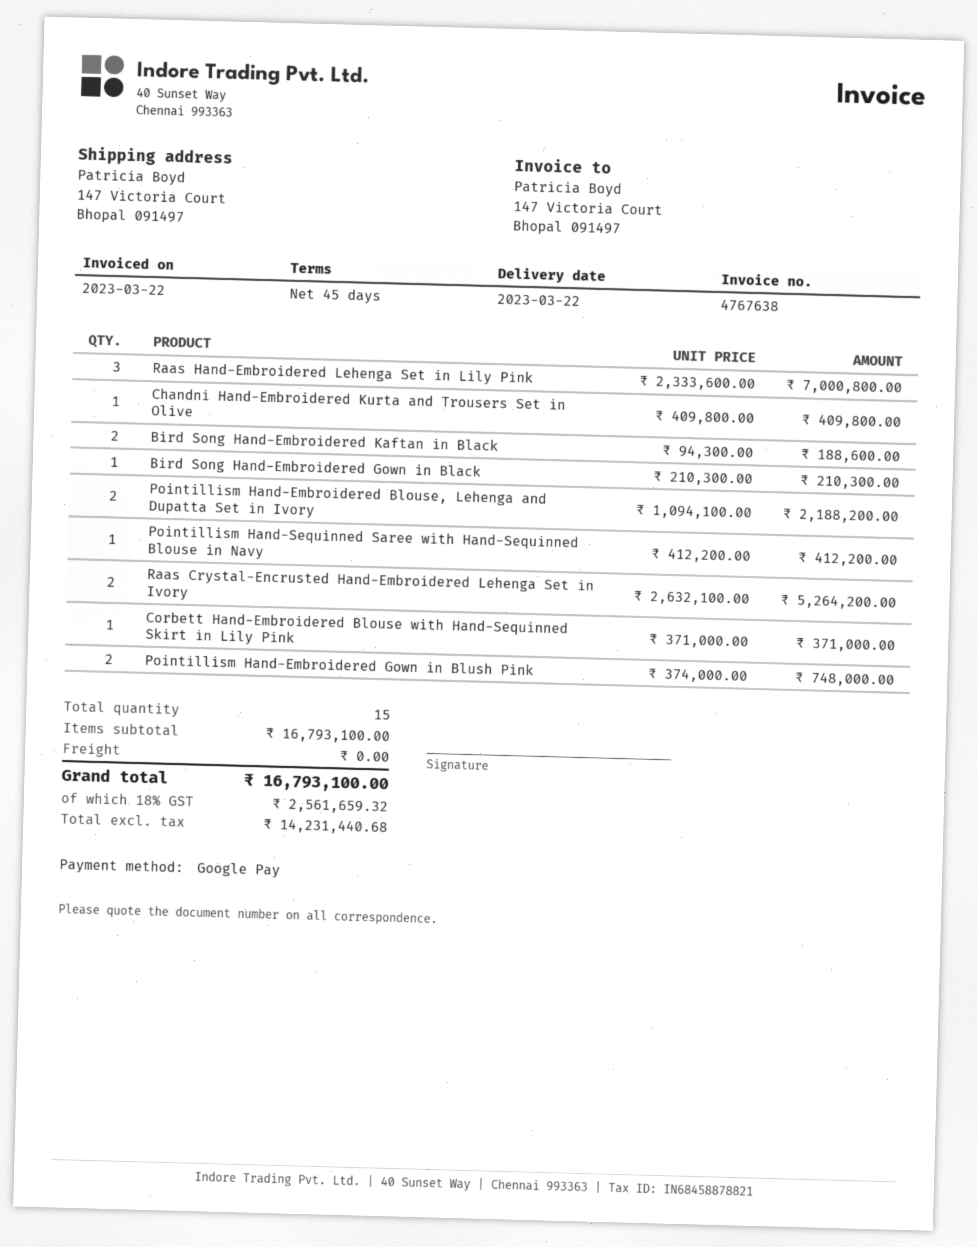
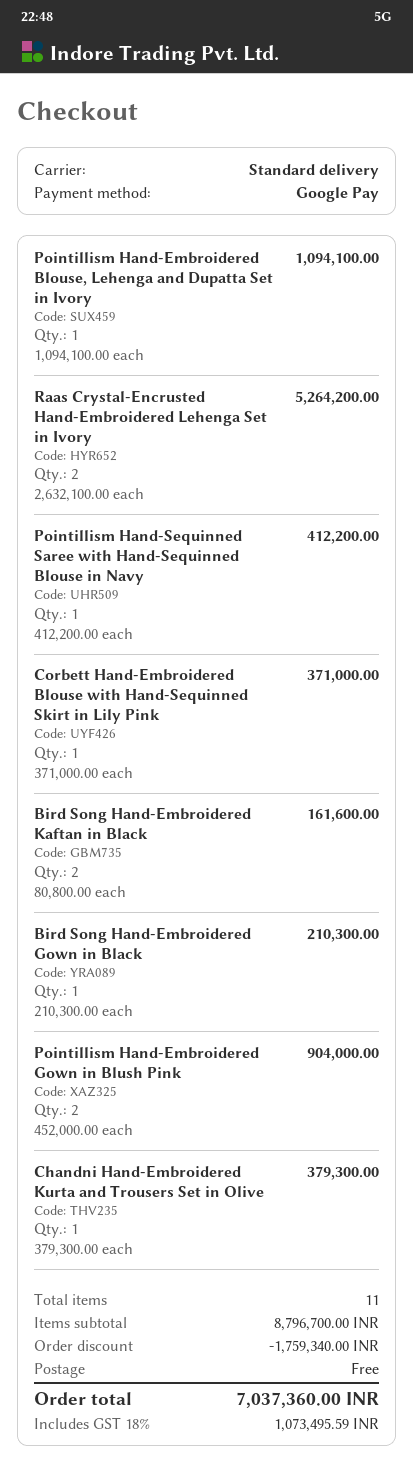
Raas Hand-Embroidered Lehenga Set in Lily Pink: 3 x 2333600.00 = 7000800.00 -> none
Chandni Hand-Embroidered Kurta and Trousers Set in Olive: 1 x 409800.00 = 409800.00 -> 1 x 379300.00 = 379300.00
Bird Song Hand-Embroidered Kaftan in Black: 2 x 94300.00 = 188600.00 -> 2 x 80800.00 = 161600.00
Pointillism Hand-Embroidered Blouse, Lehenga and Dupatta Set in Ivory: 2 x 1094100.00 = 2188200.00 -> 1 x 1094100.00 = 1094100.00
Pointillism Hand-Embroidered Gown in Blush Pink: 2 x 374000.00 = 748000.00 -> 2 x 452000.00 = 904000.00
total quantity: 15 -> 11
subtotal: 16793100.00 -> 8796700.00
discount: none -> 1759340.00
tax: 18% = 2561659.32 -> 18% = 1073495.59
total: 16793100.00 -> 7037360.00

